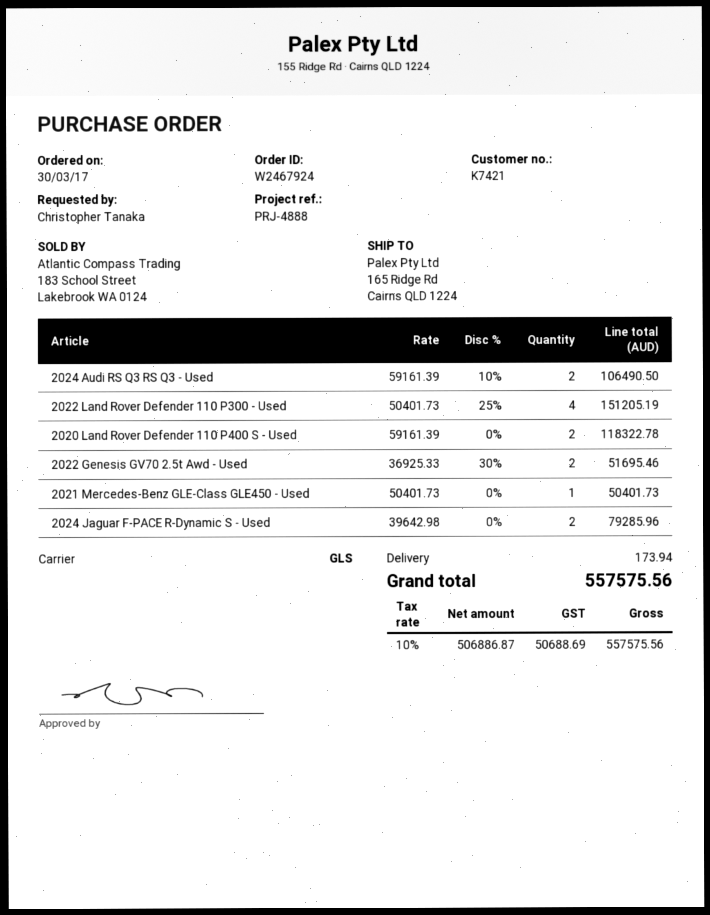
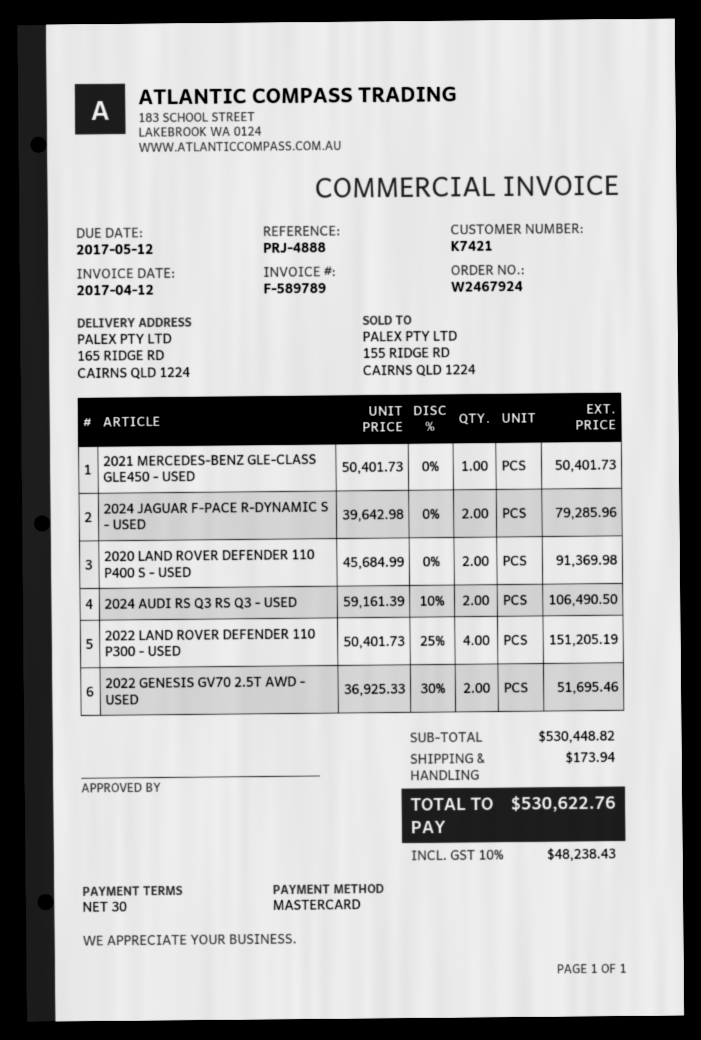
2020 Land Rover Defender 110 P400 S - Used: 2 x 59161.39 = 118322.78 -> 2 x 45684.99 = 91369.98
tax: 10% = 50688.69 -> 10% = 48238.43
total: 557575.56 -> 530622.76

